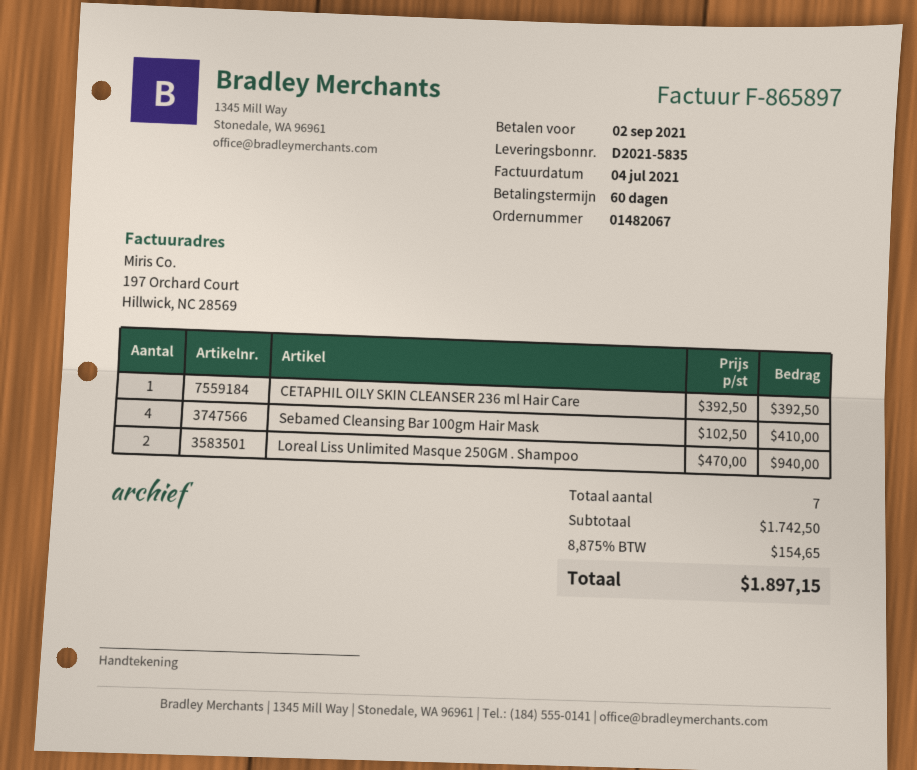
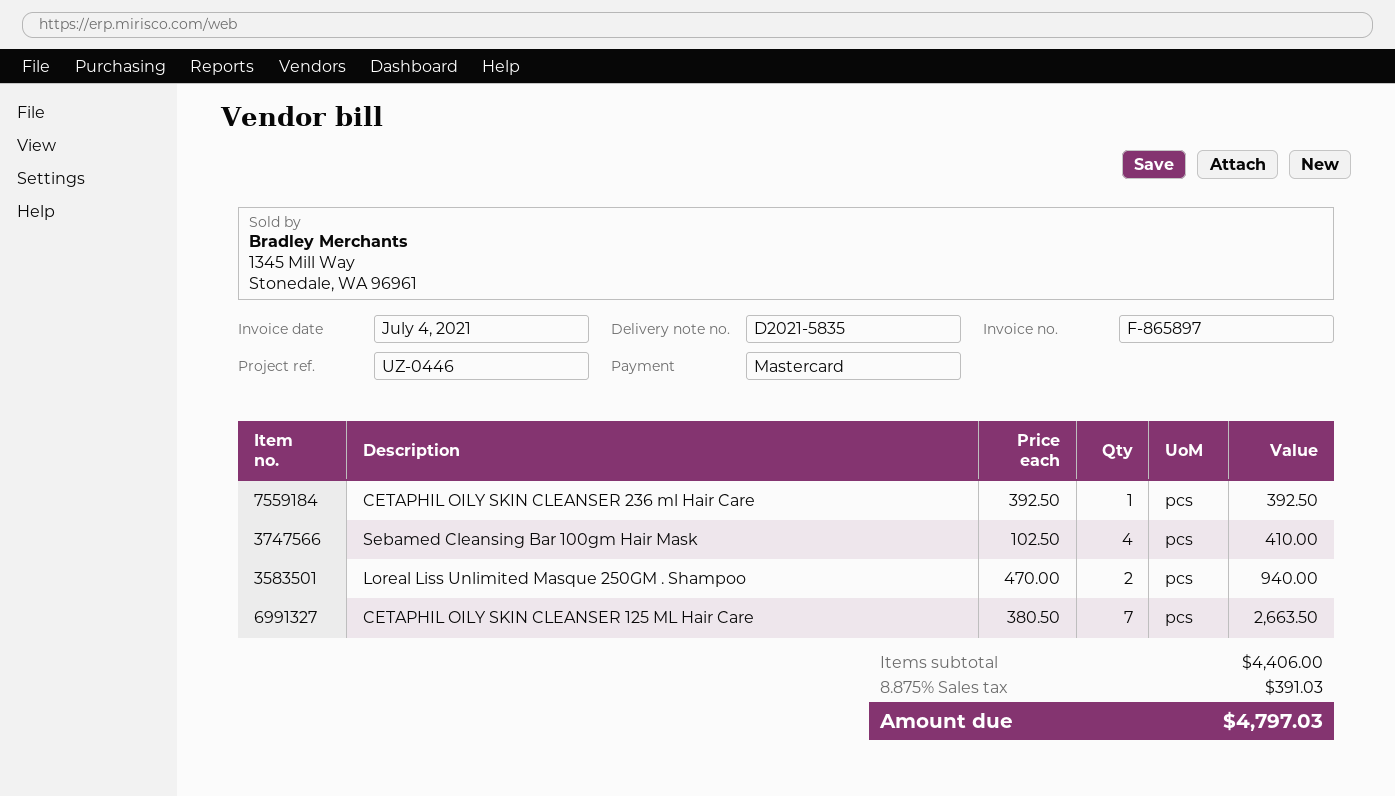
CETAPHIL OILY SKIN CLEANSER 125 ML Hair Care: none -> 7 x 380.50 = 2663.50
subtotal: 1742.50 -> 4406.00
tax: 8.875% = 154.65 -> 8.875% = 391.03
total: 1897.15 -> 4797.03

